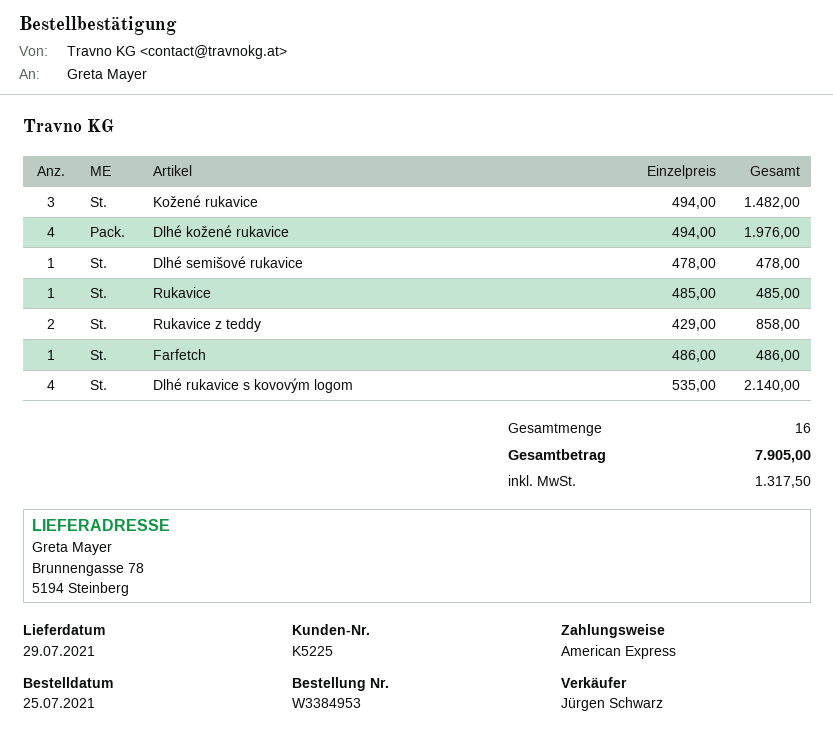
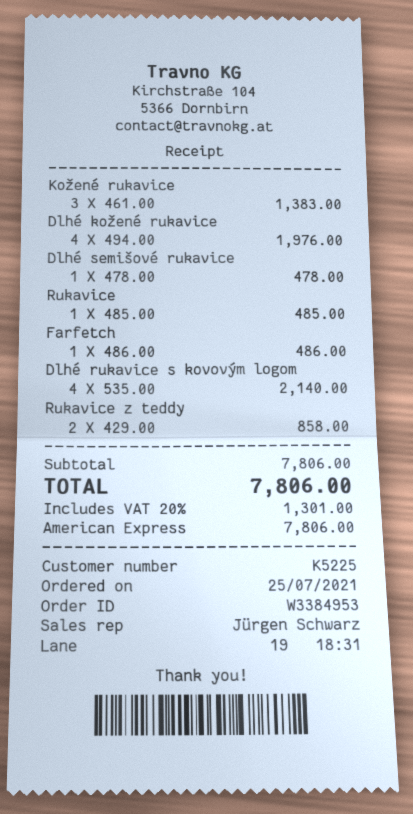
Kožené rukavice: 3 x 494.00 = 1482.00 -> 3 x 461.00 = 1383.00
tax: 1317.50 -> 1301.00
total: 7905.00 -> 7806.00

